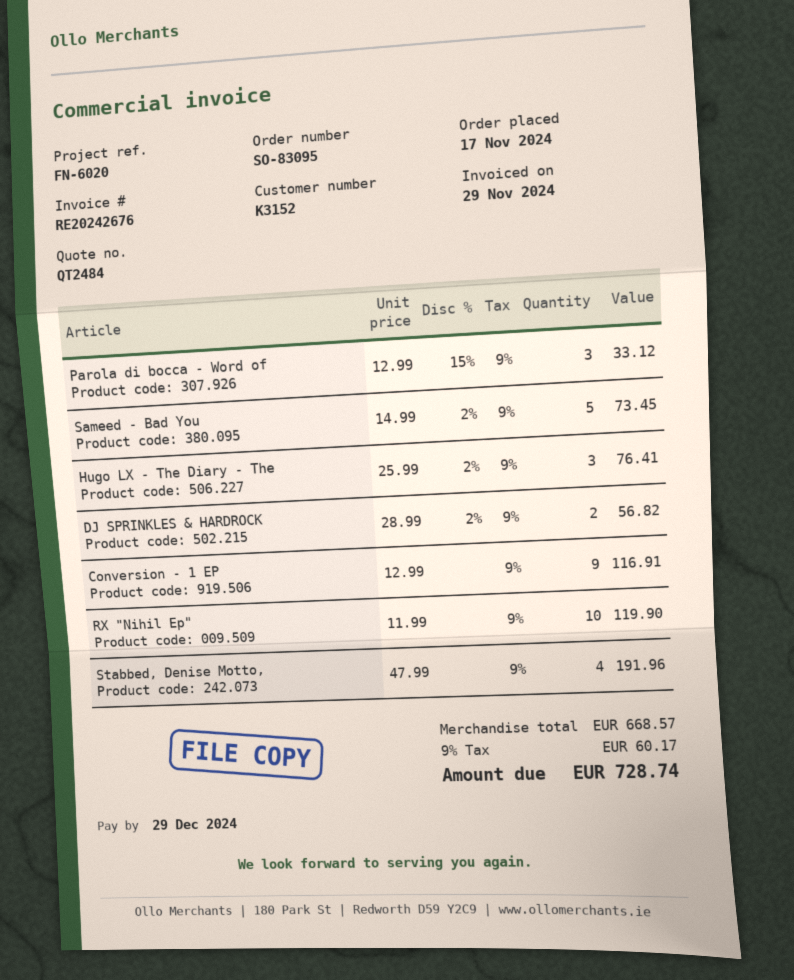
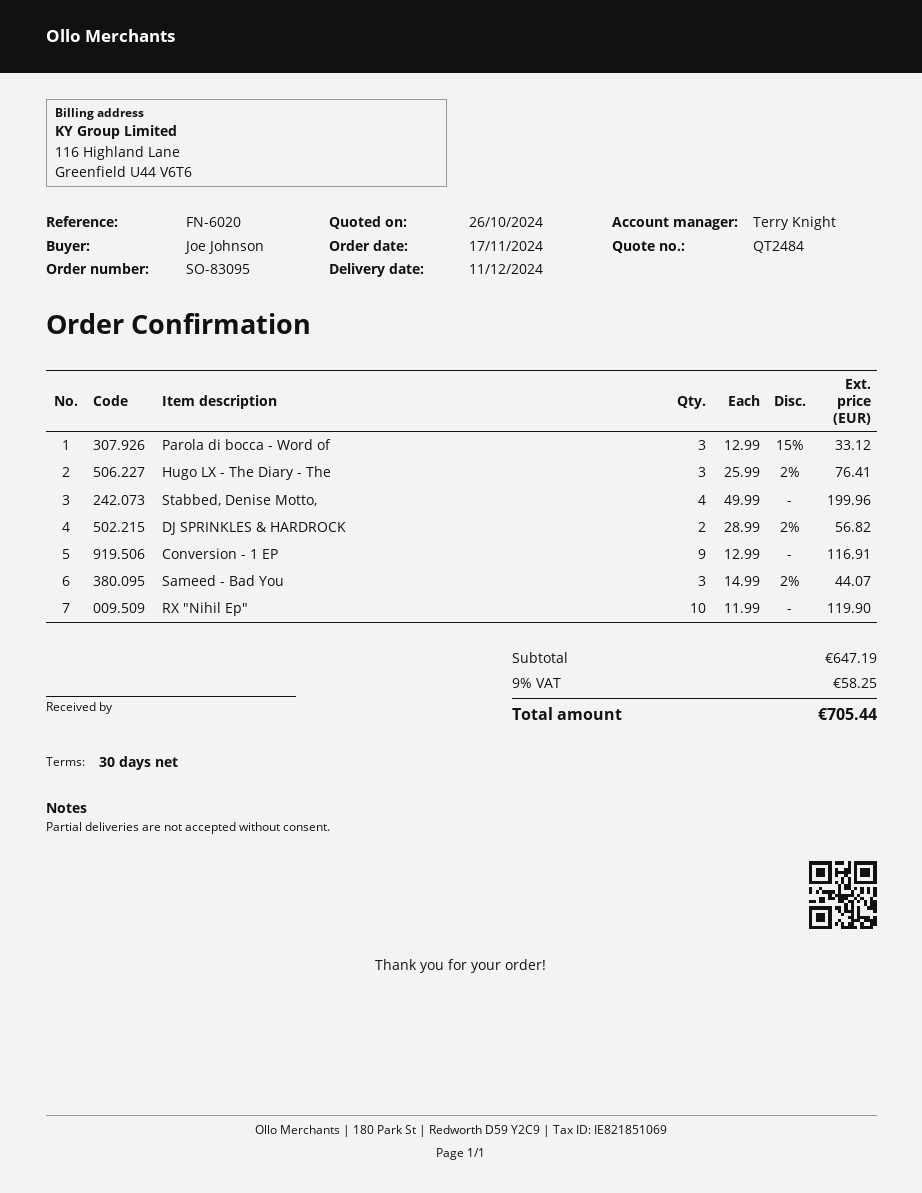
Sameed - Bad You: 5 x 14.99 - 2% = 73.45 -> 3 x 14.99 - 2% = 44.07
Stabbed, Denise Motto,: 4 x 47.99 = 191.96 -> 4 x 49.99 = 199.96
subtotal: 668.57 -> 647.19
tax: 9% = 60.17 -> 9% = 58.25
total: 728.74 -> 705.44

